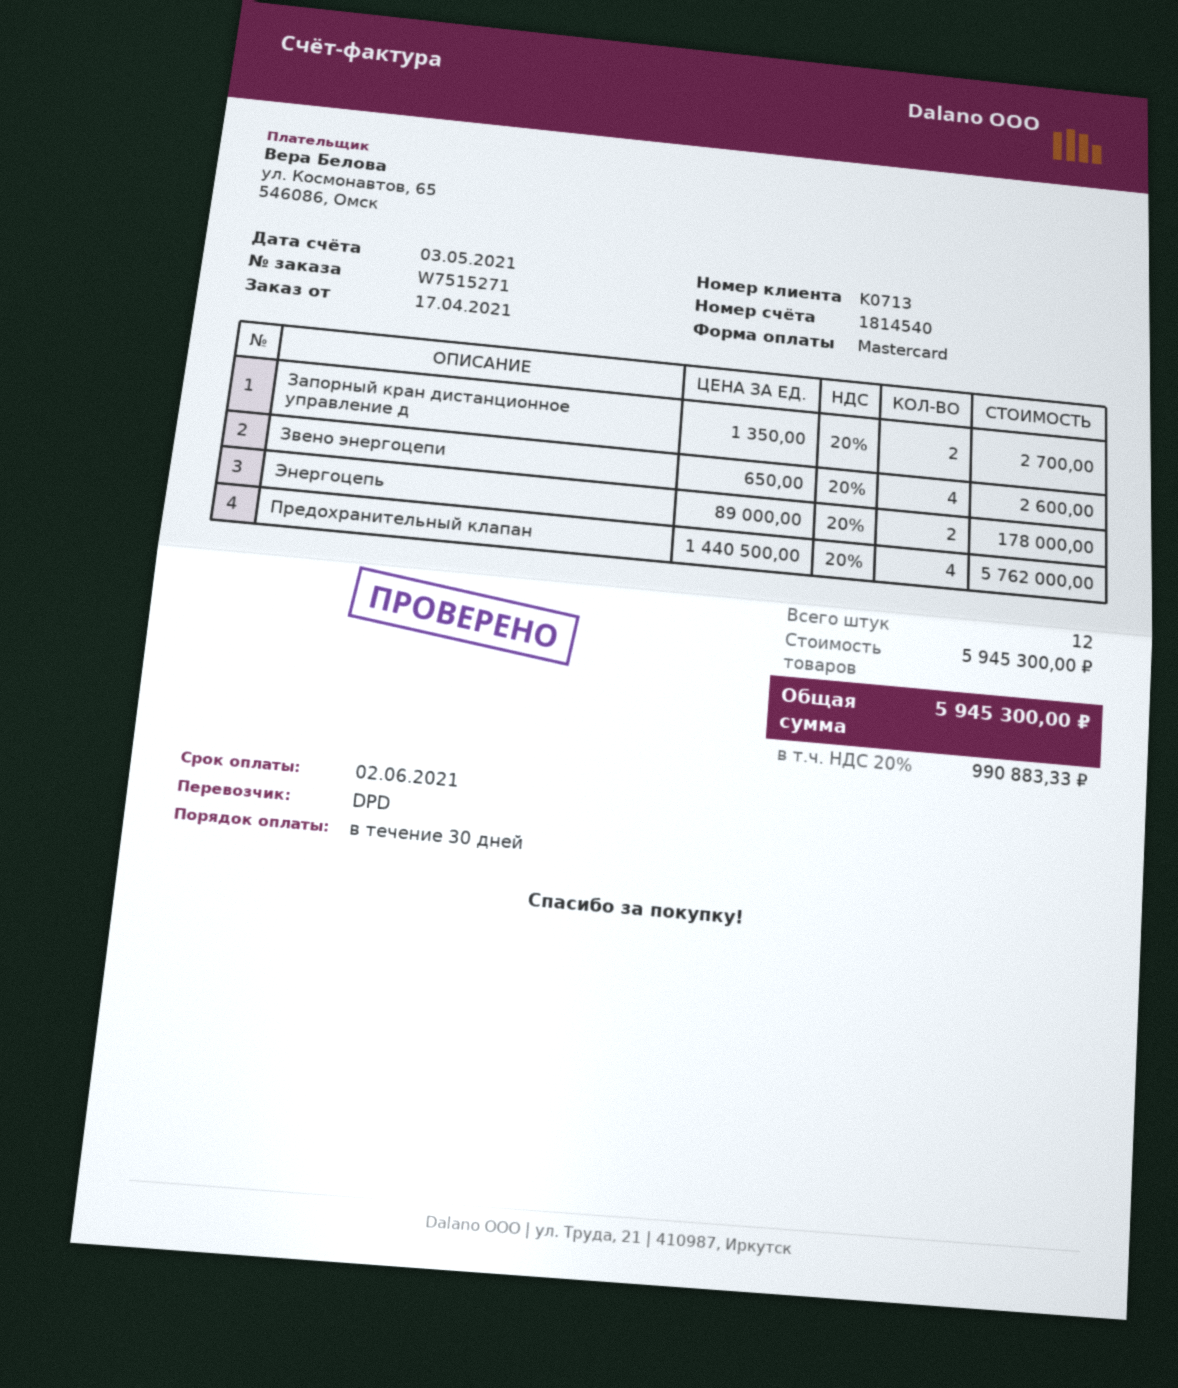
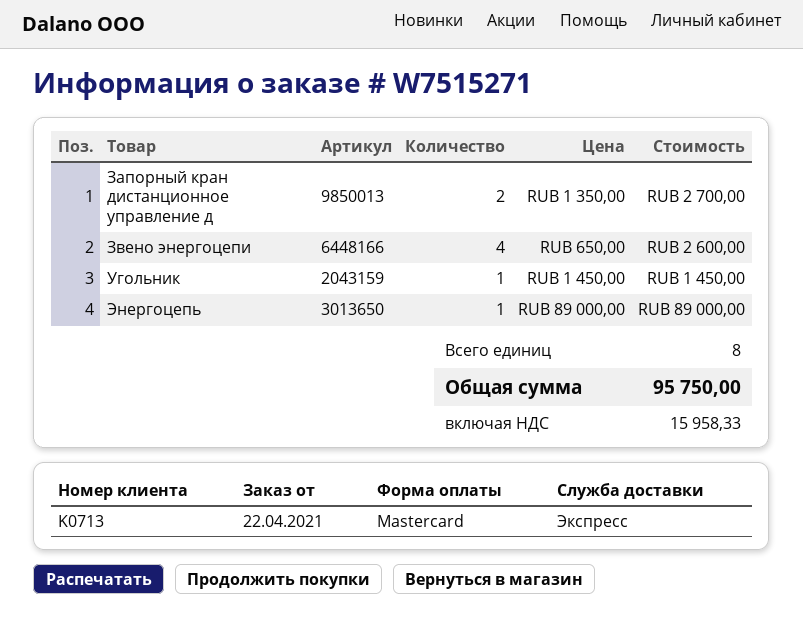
order date: 2021-04-17 -> 2021-04-22
shipping method: DPD -> express
Энергоцепь: 2 x 89000.00 = 178000.00 -> 1 x 89000.00 = 89000.00
Предохранительный клапан: 4 x 1440500.00 = 5762000.00 -> none
Угольник: none -> 1 x 1450.00 = 1450.00
total quantity: 12 -> 8
tax: 990883.33 -> 15958.33
total: 5945300.00 -> 95750.00

